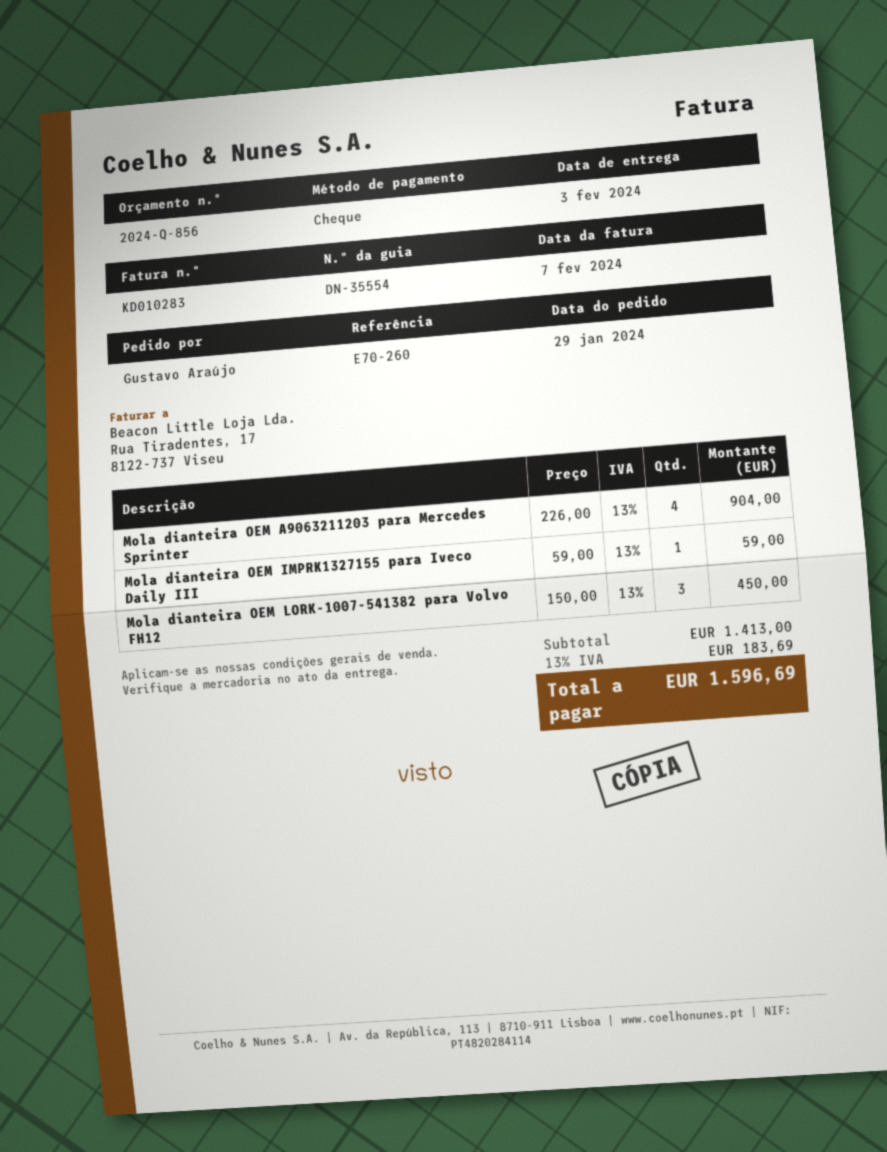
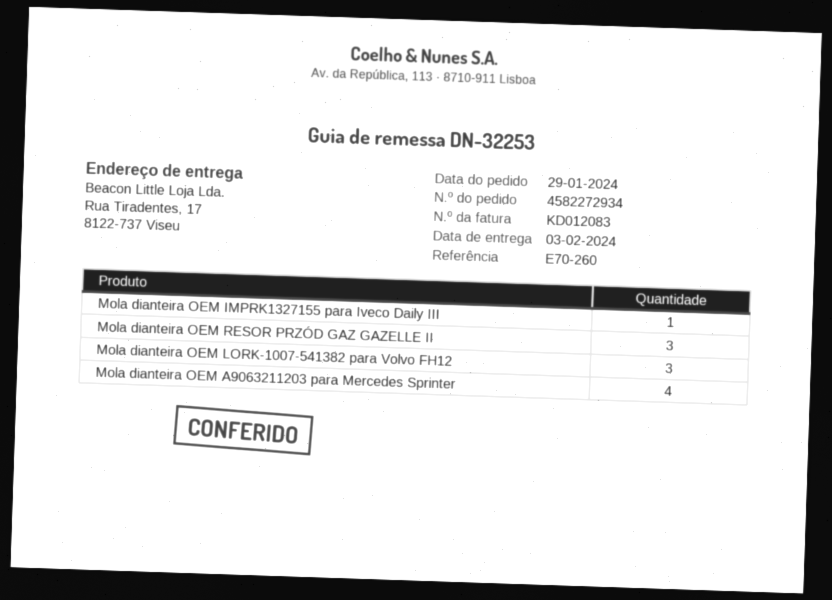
delivery note number: DN-35554 -> DN-32253
invoice number: KD010283 -> KD012083
Mola dianteira OEM RESOR PRZÓD GAZ GAZELLE II: none -> 3

